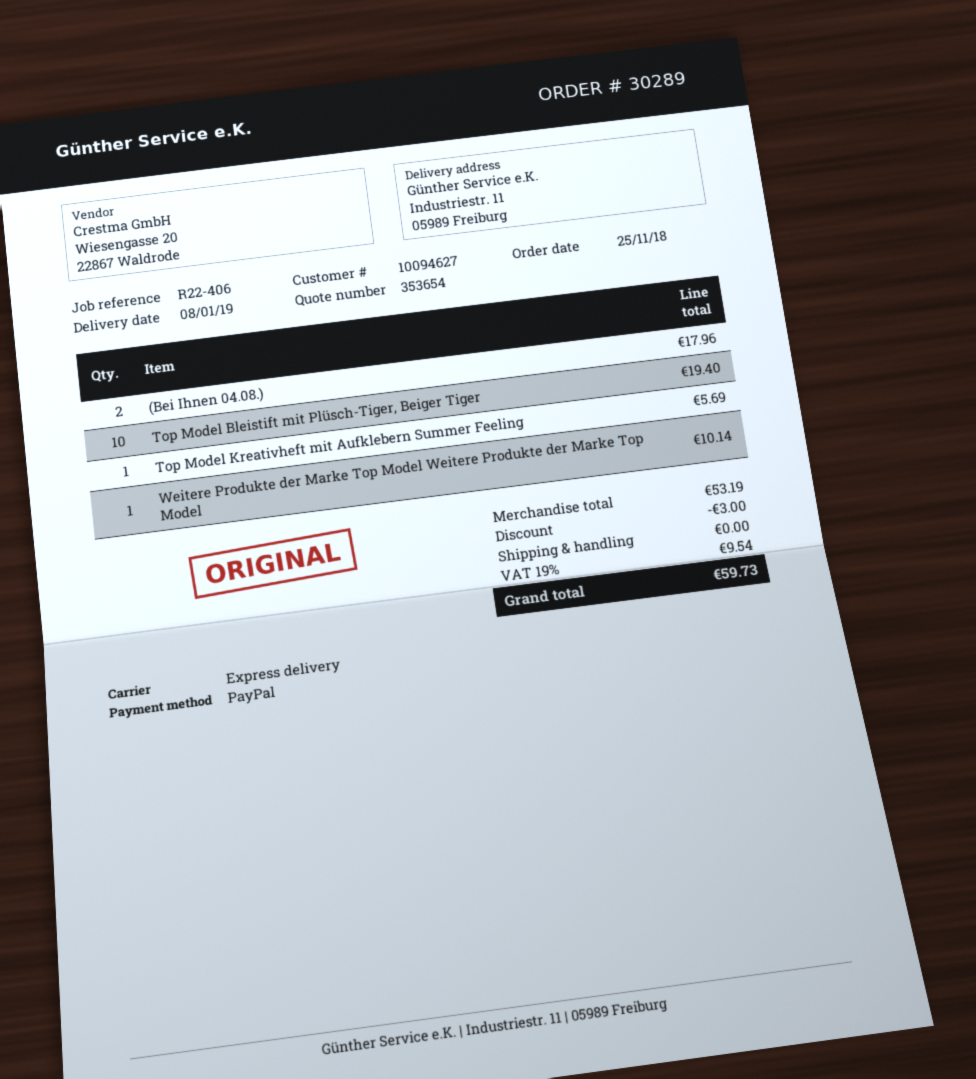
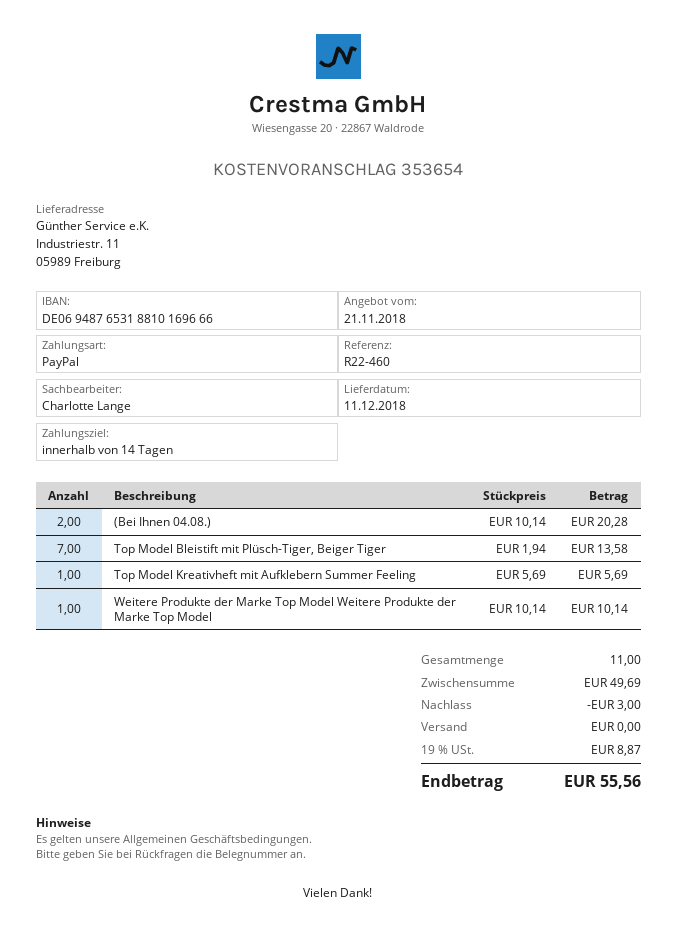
delivery date: 2019-01-08 -> 2018-12-11
reference: R22-406 -> R22-460
(Bei Ihnen 04.08.): 2 for 17.96 -> 2 for 20.28
Top Model Bleistift mit Plüsch-Tiger, Beiger Tiger: 10 for 19.40 -> 7 for 13.58
subtotal: 53.19 -> 49.69
tax: 19% = 9.54 -> 19% = 8.87
total: 59.73 -> 55.56

